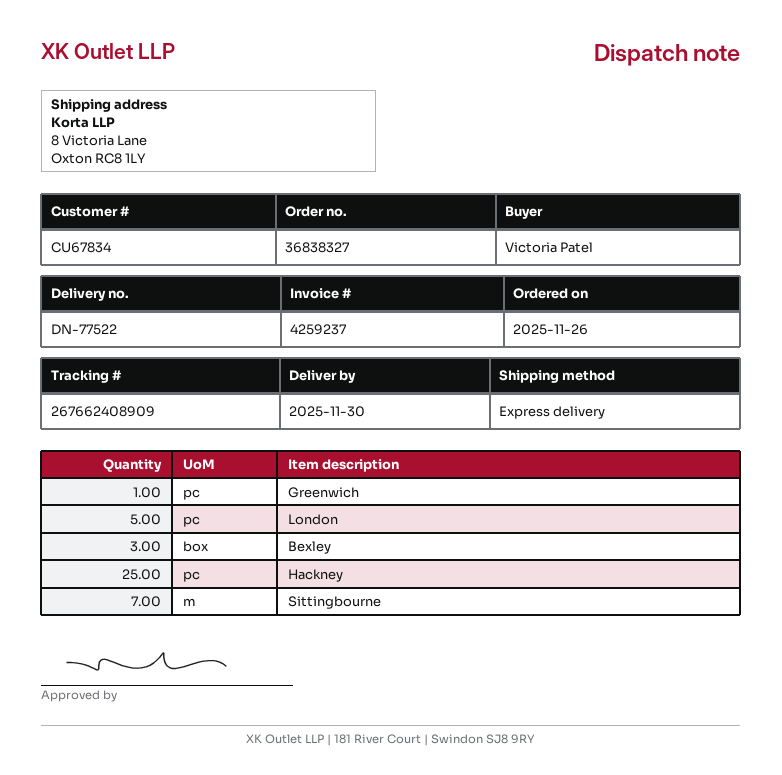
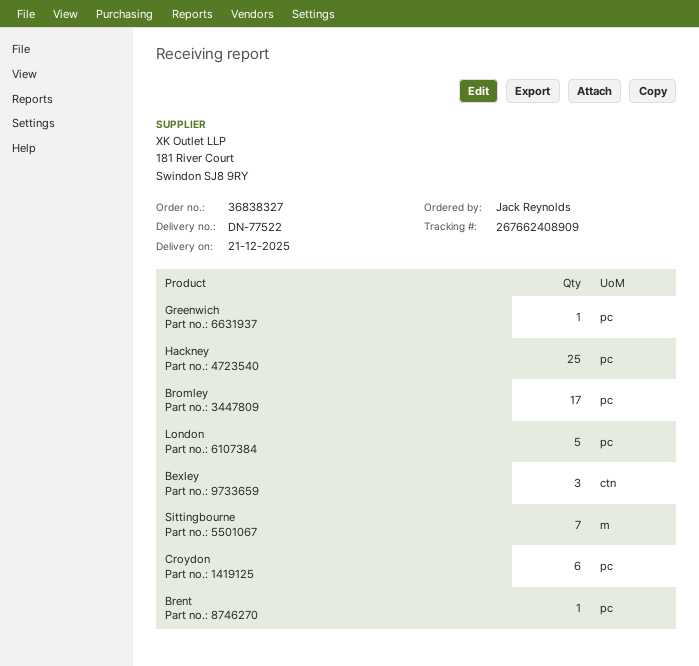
delivery date: 2025-11-30 -> 2025-12-21
ordered by: Victoria Patel -> Jack Reynolds
Bromley: none -> 17
Croydon: none -> 6
Brent: none -> 1

